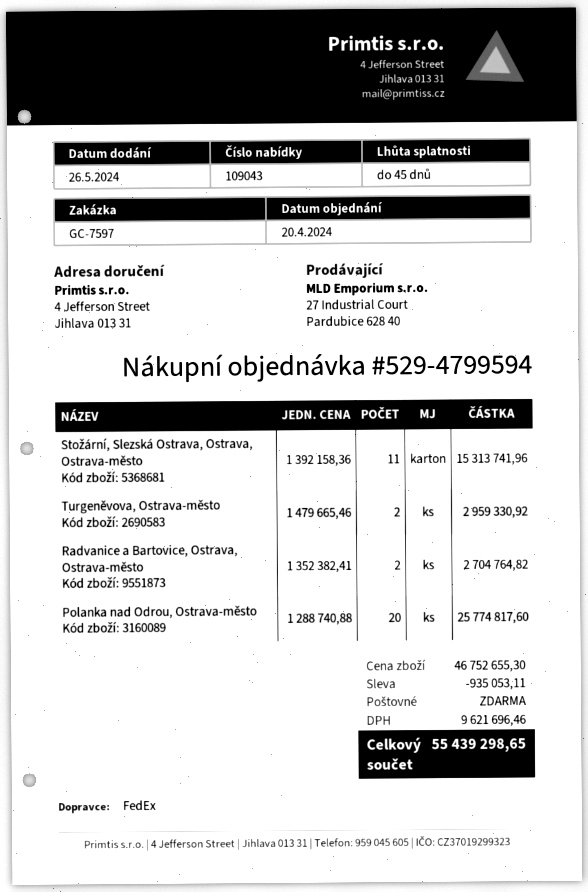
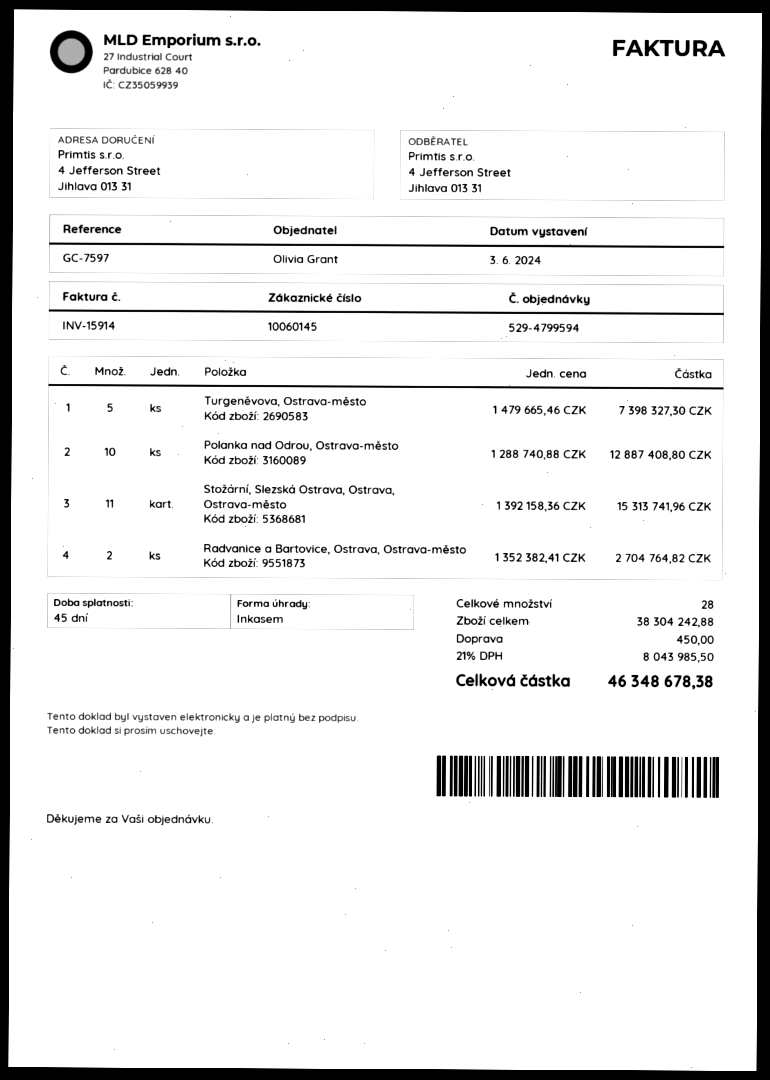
Turgeněvova, Ostrava-město: 2 x 1479665.46 = 2959330.92 -> 5 x 1479665.46 = 7398327.30
Polanka nad Odrou, Ostrava-město: 20 x 1288740.88 = 25774817.60 -> 10 x 1288740.88 = 12887408.80
subtotal: 46752655.30 -> 38304242.88
discount: 935053.11 -> none
shipping: 0.00 -> 450.00
tax: 9621696.46 -> 8043985.50
total: 55439298.65 -> 46348678.38

